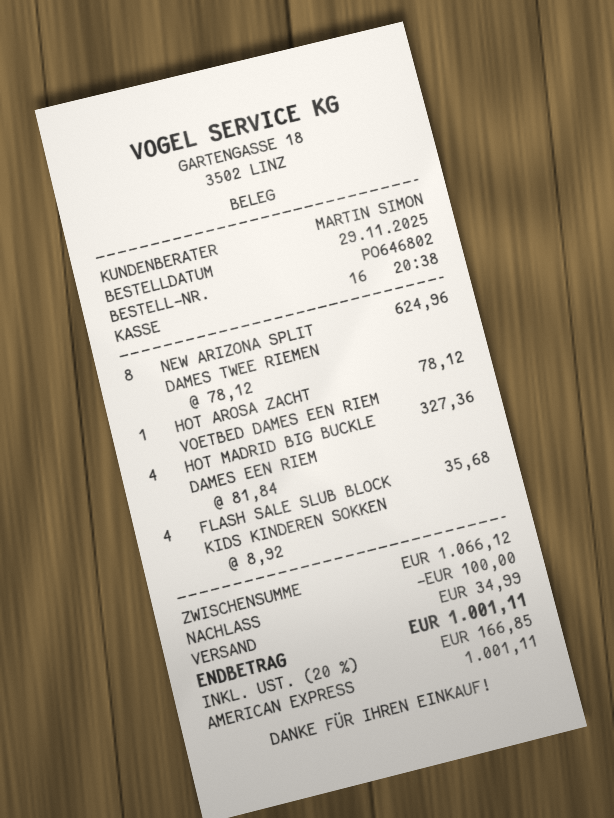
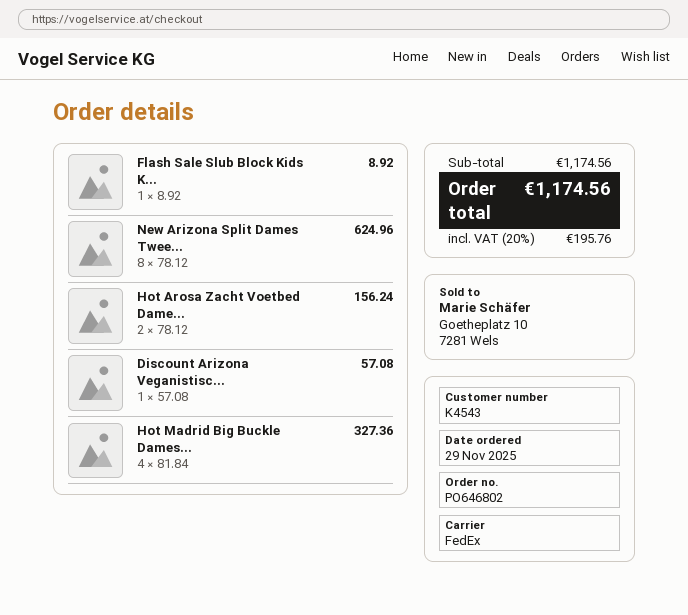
HOT AROSA ZACHT VOETBED DAMES EEN RIEM: 1 x 78.12 = 78.12 -> 2 x 78.12 = 156.24
FLASH SALE SLUB BLOCK KIDS KINDEREN SOKKEN: 4 x 8.92 = 35.68 -> 1 x 8.92 = 8.92
Discount Arizona Veganistisc...: none -> 1 x 57.08 = 57.08
subtotal: 1066.12 -> 1174.56
discount: 100.00 -> none
shipping: 34.99 -> none
tax: 20% = 166.85 -> 20% = 195.76
total: 1001.11 -> 1174.56

